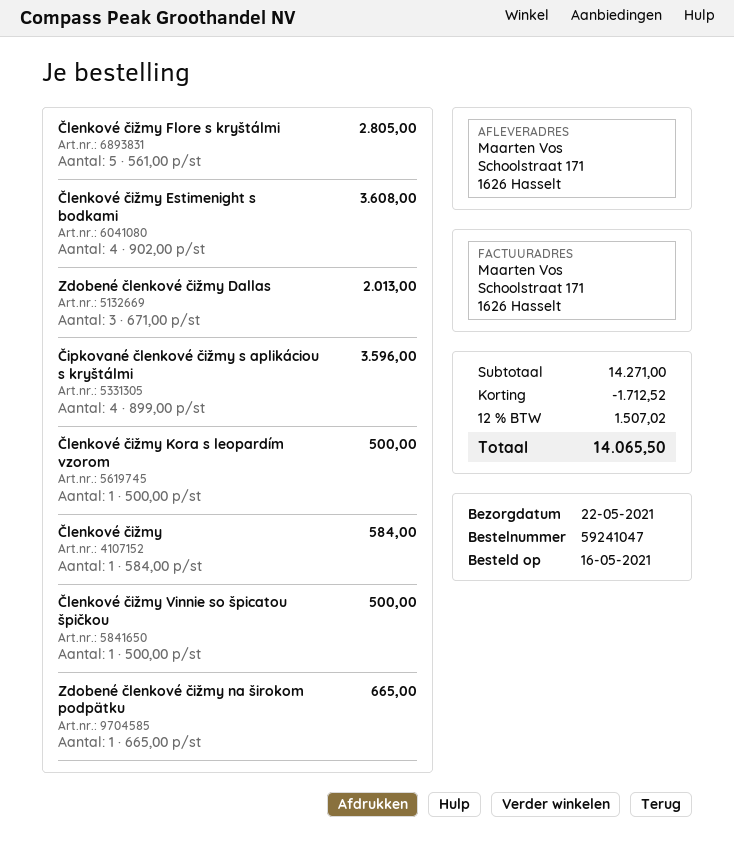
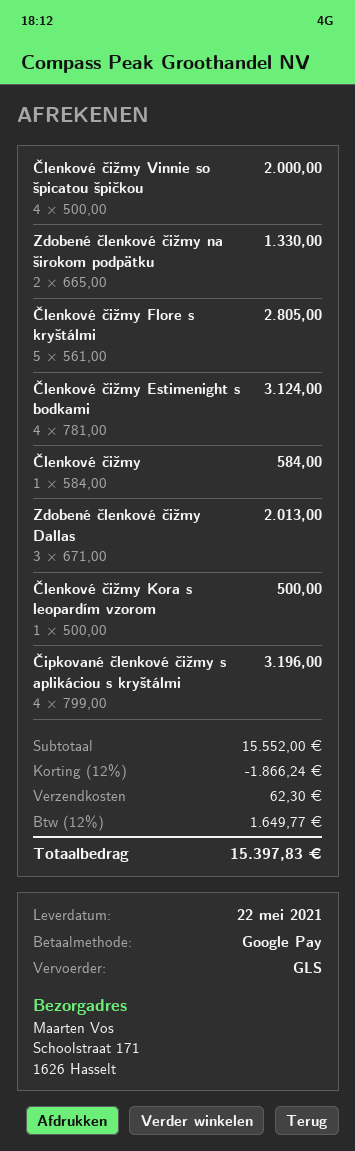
Členkové čižmy Estimenight s bodkami: 4 x 902.00 = 3608.00 -> 4 x 781.00 = 3124.00
Čipkované členkové čižmy s aplikáciou s kryštálmi: 4 x 899.00 = 3596.00 -> 4 x 799.00 = 3196.00
Členkové čižmy Vinnie so špicatou špičkou: 1 x 500.00 = 500.00 -> 4 x 500.00 = 2000.00
Zdobené členkové čižmy na širokom podpätku: 1 x 665.00 = 665.00 -> 2 x 665.00 = 1330.00
subtotal: 14271.00 -> 15552.00
discount: 1712.52 -> 1866.24
shipping: none -> 62.30
tax: 12% = 1507.02 -> 12% = 1649.77
total: 14065.50 -> 15397.83

